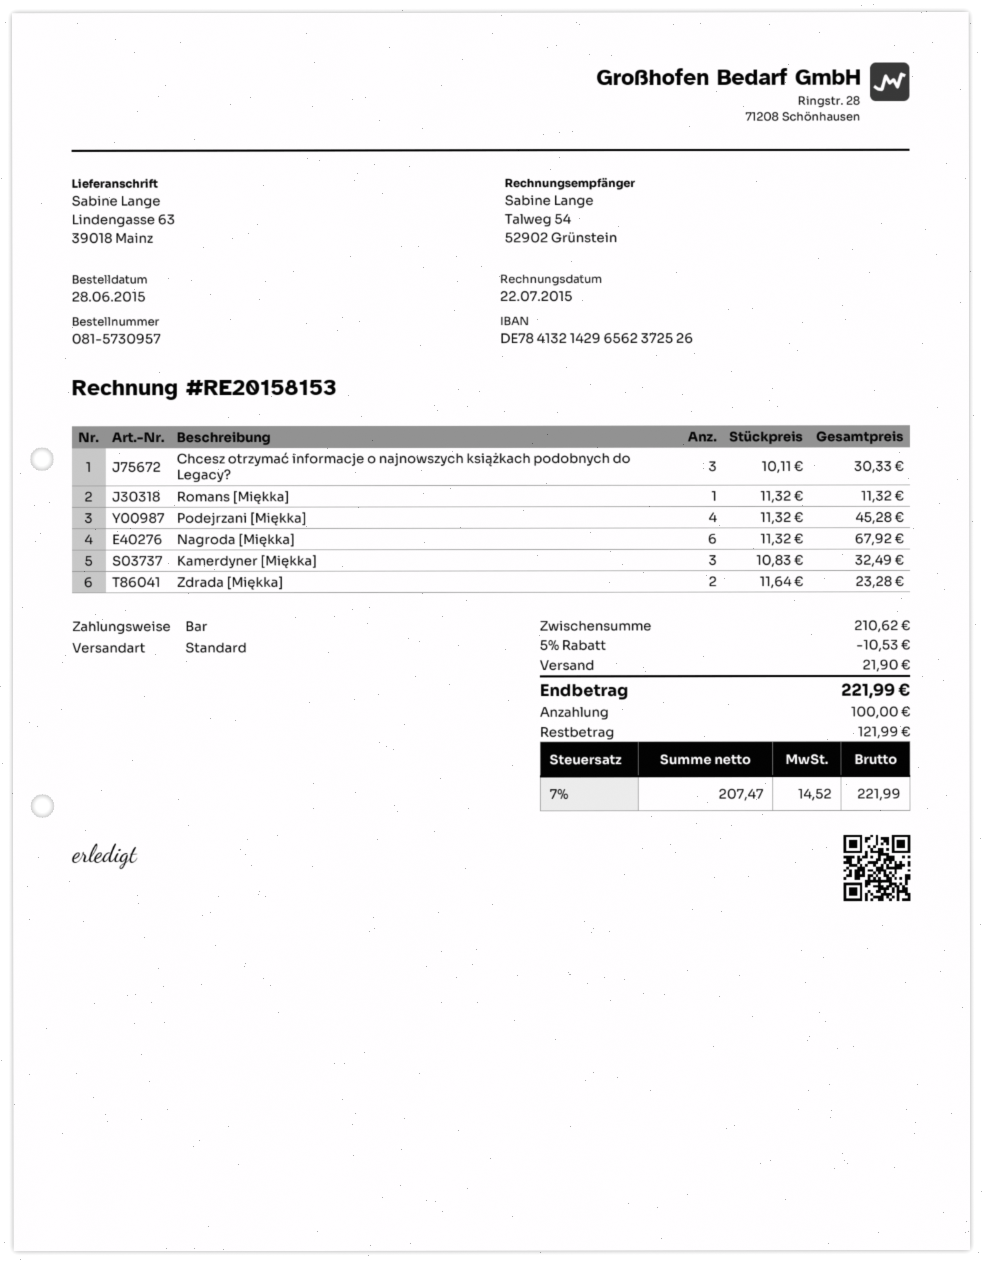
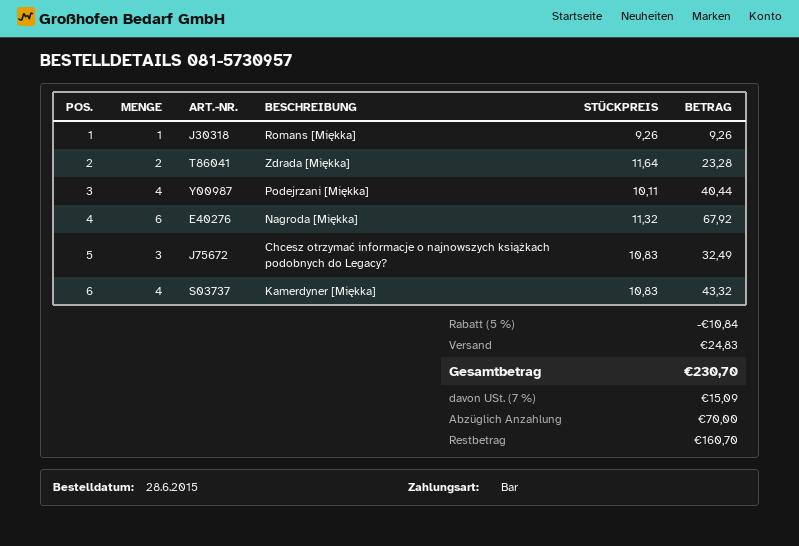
Chcesz otrzymać informacje o najnowszych książkach podobnych do Legacy?: 3 x 10.11 = 30.33 -> 3 x 10.83 = 32.49
Romans [Miękka]: 1 x 11.32 = 11.32 -> 1 x 9.26 = 9.26
Podejrzani [Miękka]: 4 x 11.32 = 45.28 -> 4 x 10.11 = 40.44
Kamerdyner [Miękka]: 3 x 10.83 = 32.49 -> 4 x 10.83 = 43.32
discount: 5% = 10.53 -> 5% = 10.84
shipping: 21.90 -> 24.83
tax: 7% = 14.52 -> 7% = 15.09
total: 221.99 -> 230.70
deposit: 100.00 -> 70.00
balance: 121.99 -> 160.70

